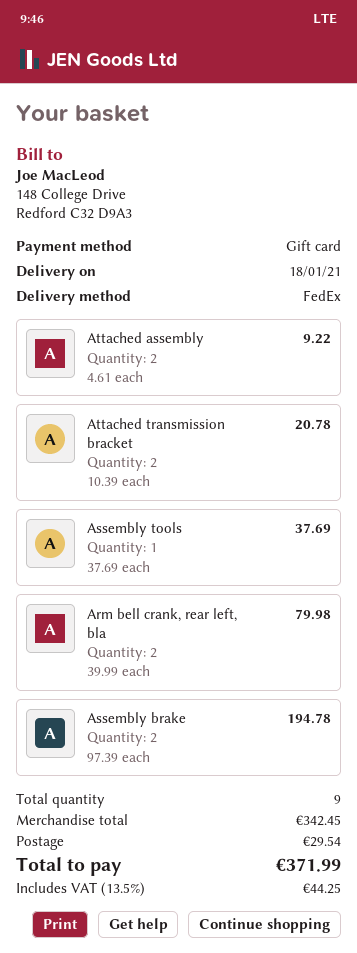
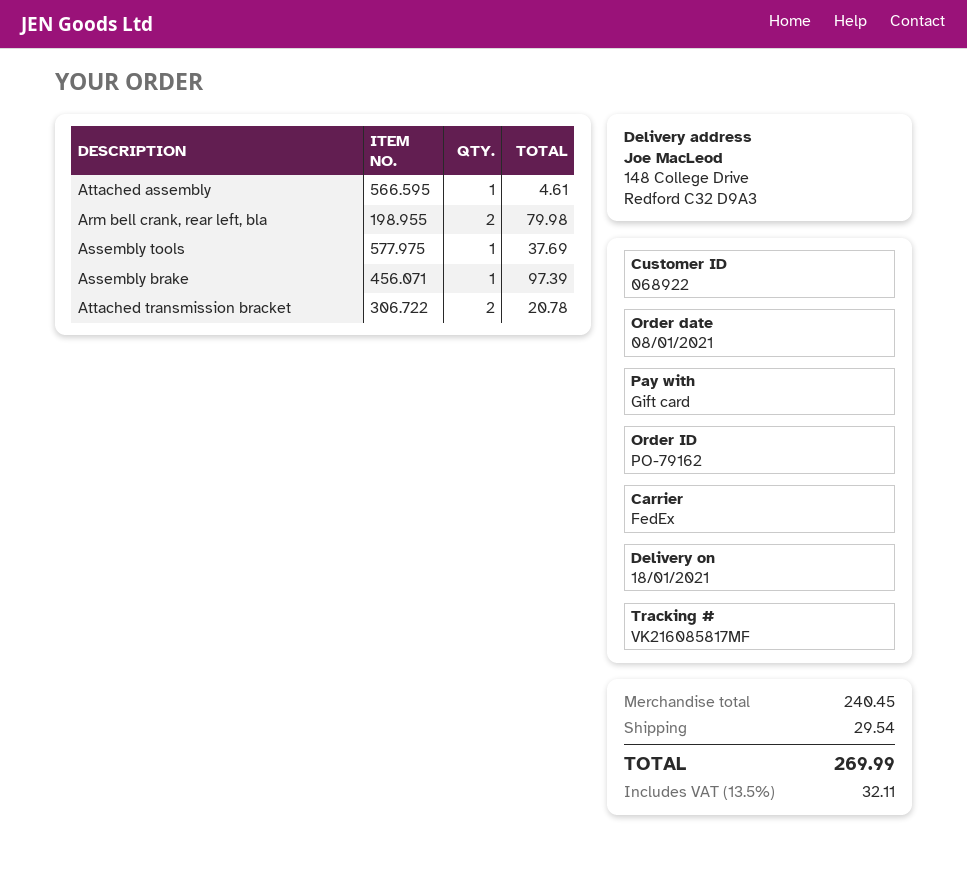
Attached assembly: 2 for 9.22 -> 1 for 4.61
Assembly brake: 2 for 194.78 -> 1 for 97.39
subtotal: 342.45 -> 240.45
tax: 13.5% = 44.25 -> 13.5% = 32.11
total: 371.99 -> 269.99

